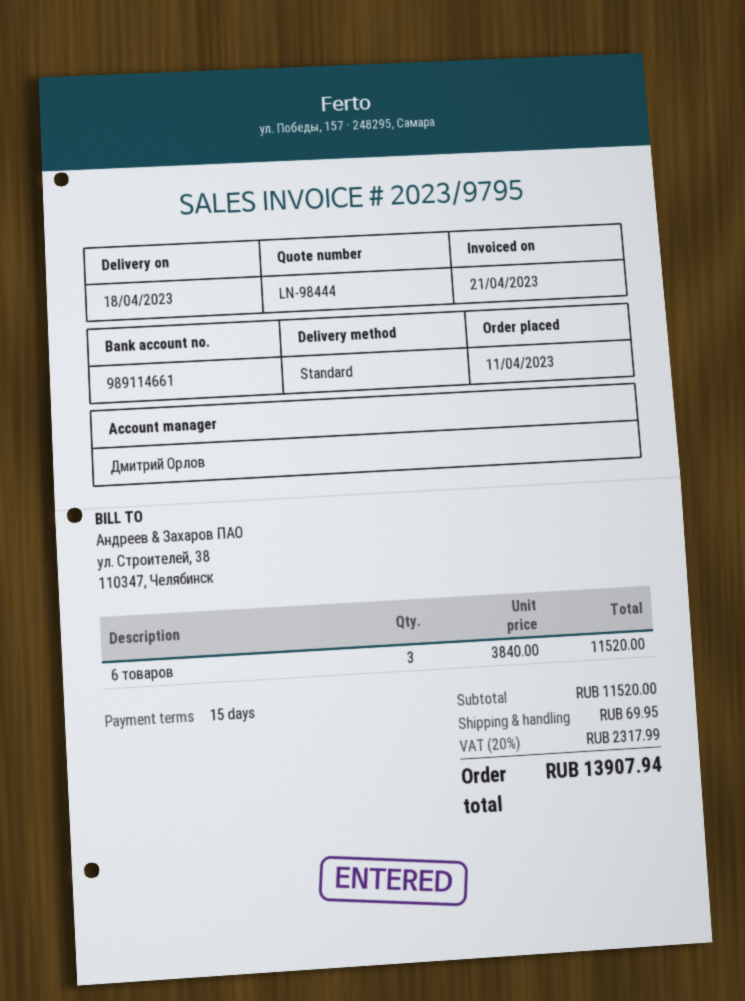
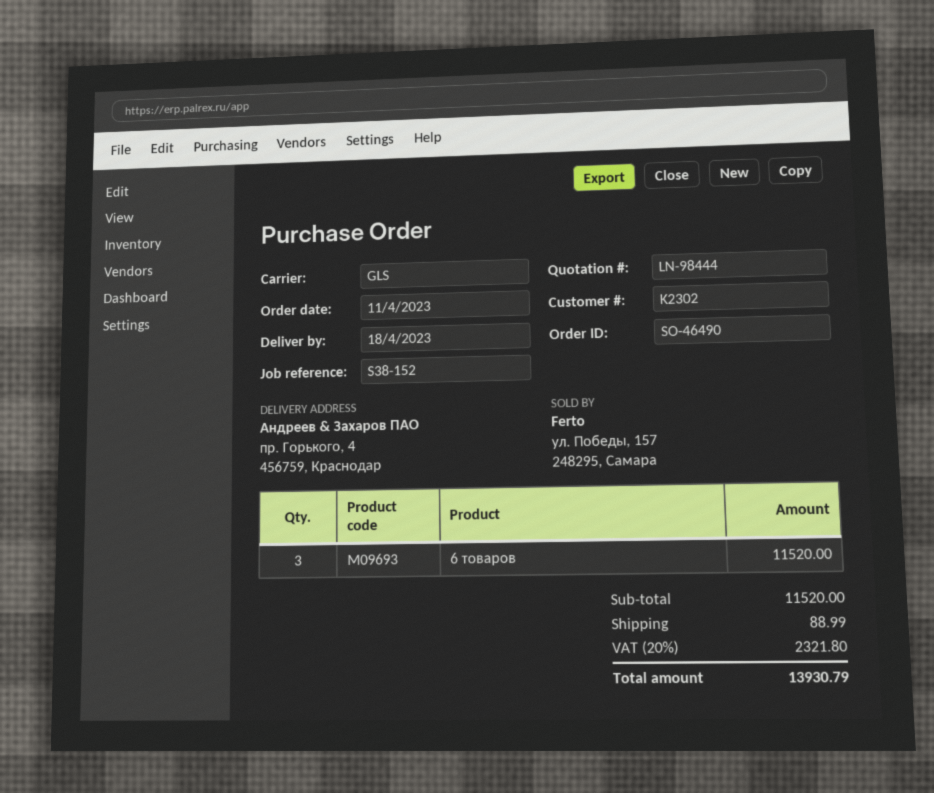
shipping method: standard -> GLS
shipping: 69.95 -> 88.99
tax: 20% = 2317.99 -> 20% = 2321.80
total: 13907.94 -> 13930.79

